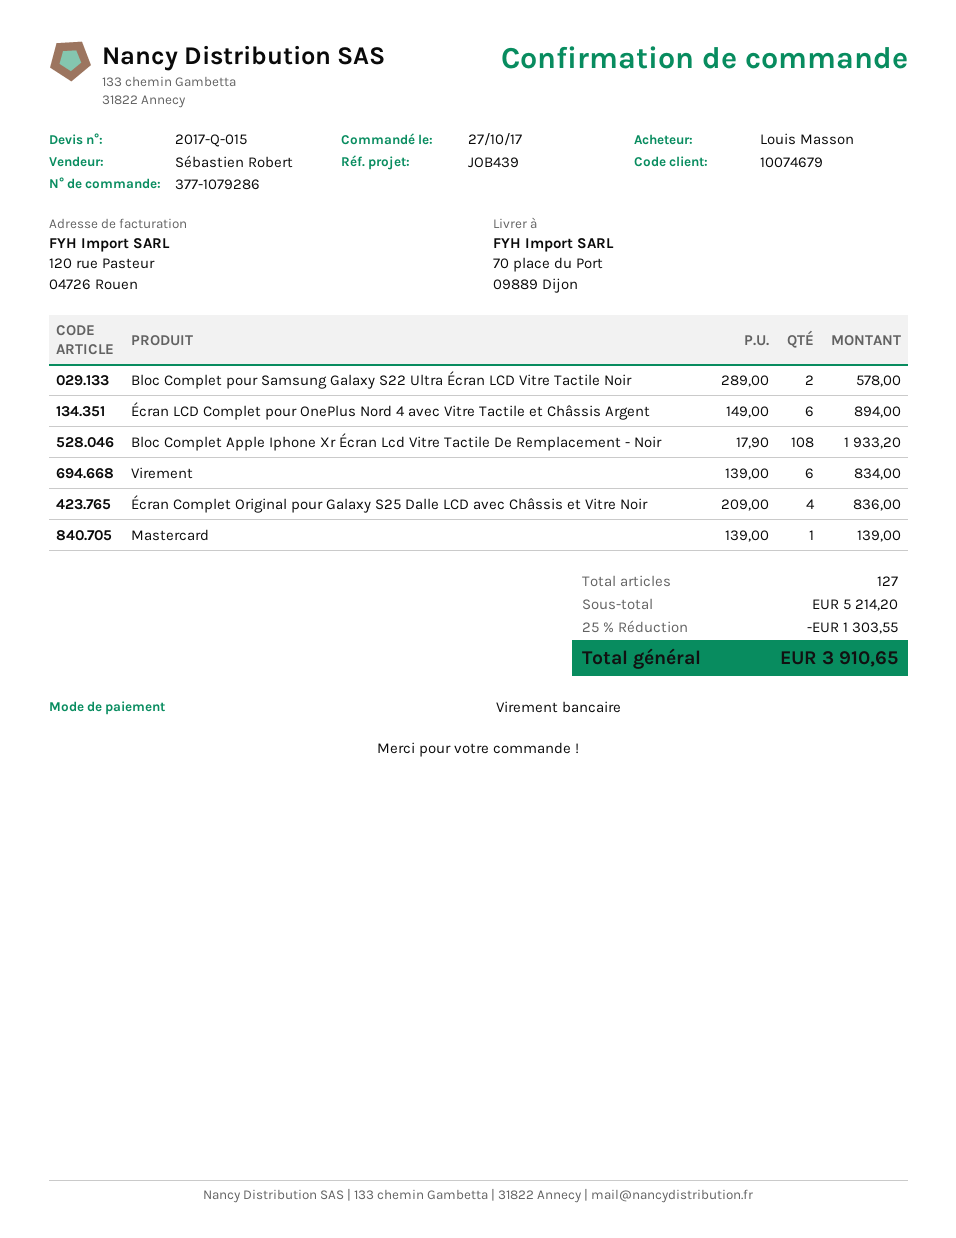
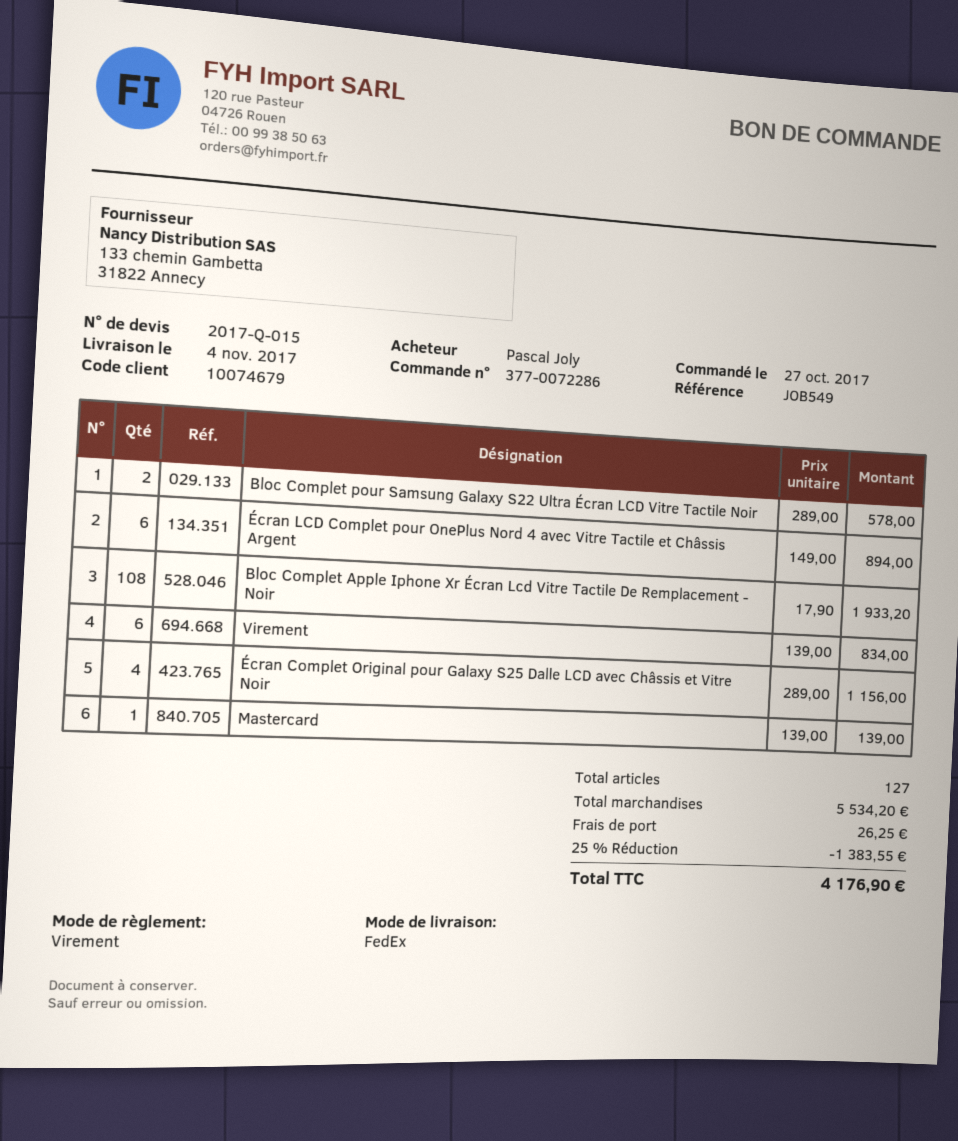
order number: 377-1079286 -> 377-0072286
reference: JOB439 -> JOB549
ordered by: Louis Masson -> Pascal Joly
Écran Complet Original pour Galaxy S25 Dalle LCD avec Châssis et Vitre Noir: 4 x 209.00 = 836.00 -> 4 x 289.00 = 1156.00
subtotal: 5214.20 -> 5534.20
discount: 25% = 1303.55 -> 25% = 1383.55
shipping: none -> 26.25
total: 3910.65 -> 4176.90

